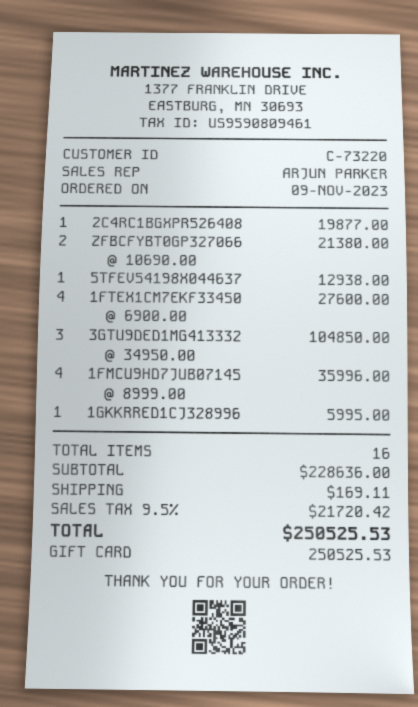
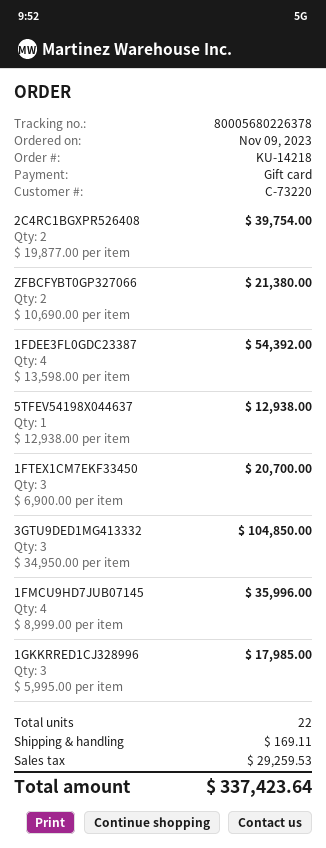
2C4RC1BGXPR526408: 1 x 19877.00 = 19877.00 -> 2 x 19877.00 = 39754.00
1FTEX1CM7EKF33450: 4 x 6900.00 = 27600.00 -> 3 x 6900.00 = 20700.00
1GKKRRED1CJ328996: 1 x 5995.00 = 5995.00 -> 3 x 5995.00 = 17985.00
1FDEE3FL0GDC23387: none -> 4 x 13598.00 = 54392.00
total quantity: 16 -> 22
tax: 21720.42 -> 29259.53
total: 250525.53 -> 337423.64

